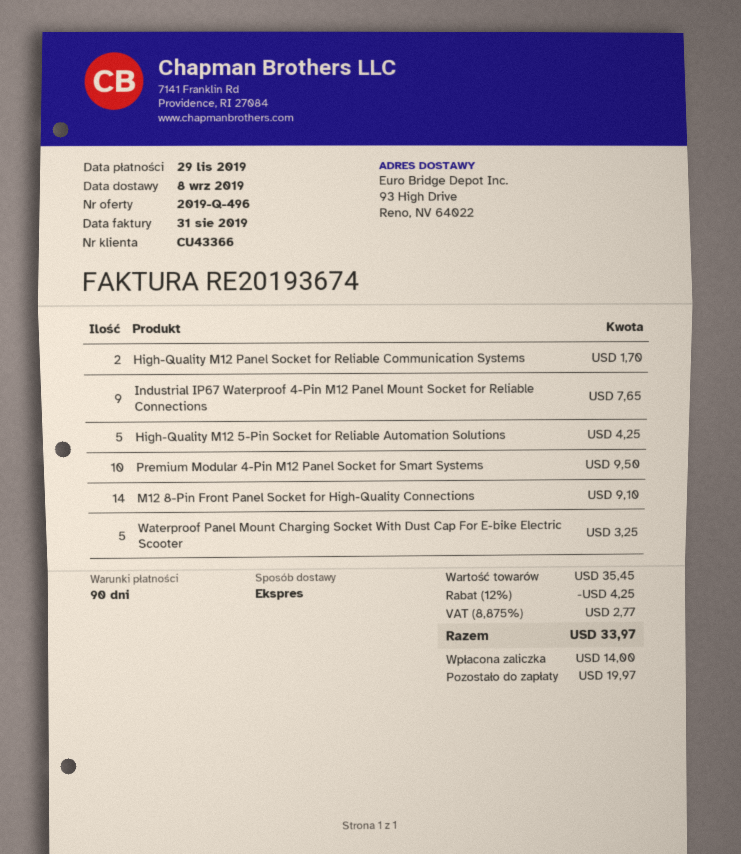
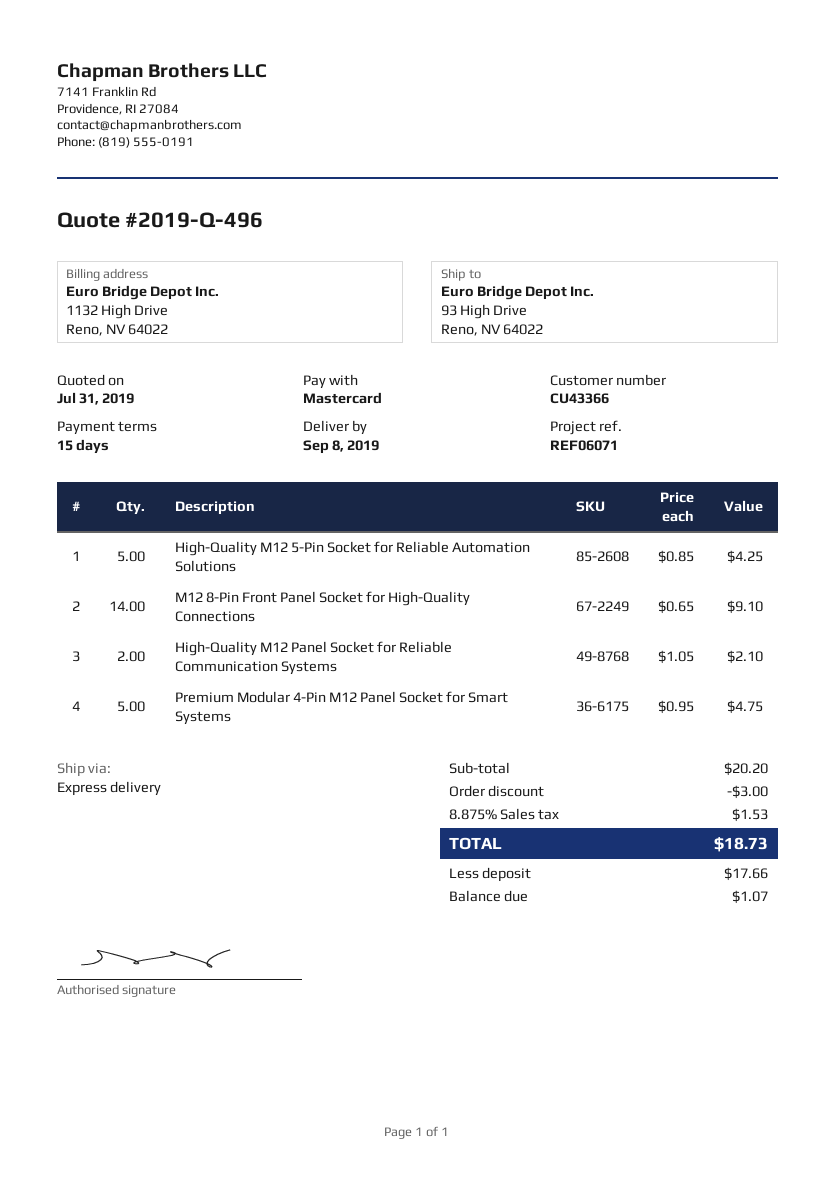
payment terms: 90 days -> 15 days
High-Quality M12 Panel Socket for Reliable Communication Systems: 2 for 1.70 -> 2 for 2.10
Industrial IP67 Waterproof 4-Pin M12 Panel Mount Socket for Reliable Connections: 9 for 7.65 -> none
Premium Modular 4-Pin M12 Panel Socket for Smart Systems: 10 for 9.50 -> 5 for 4.75
Waterproof Panel Mount Charging Socket With Dust Cap For E-bike Electric Scooter: 5 for 3.25 -> none
subtotal: 35.45 -> 20.20
discount: 4.25 -> 3.00
tax: 8.875% = 2.77 -> 8.875% = 1.53
total: 33.97 -> 18.73
deposit: 14.00 -> 17.66
balance: 19.97 -> 1.07

